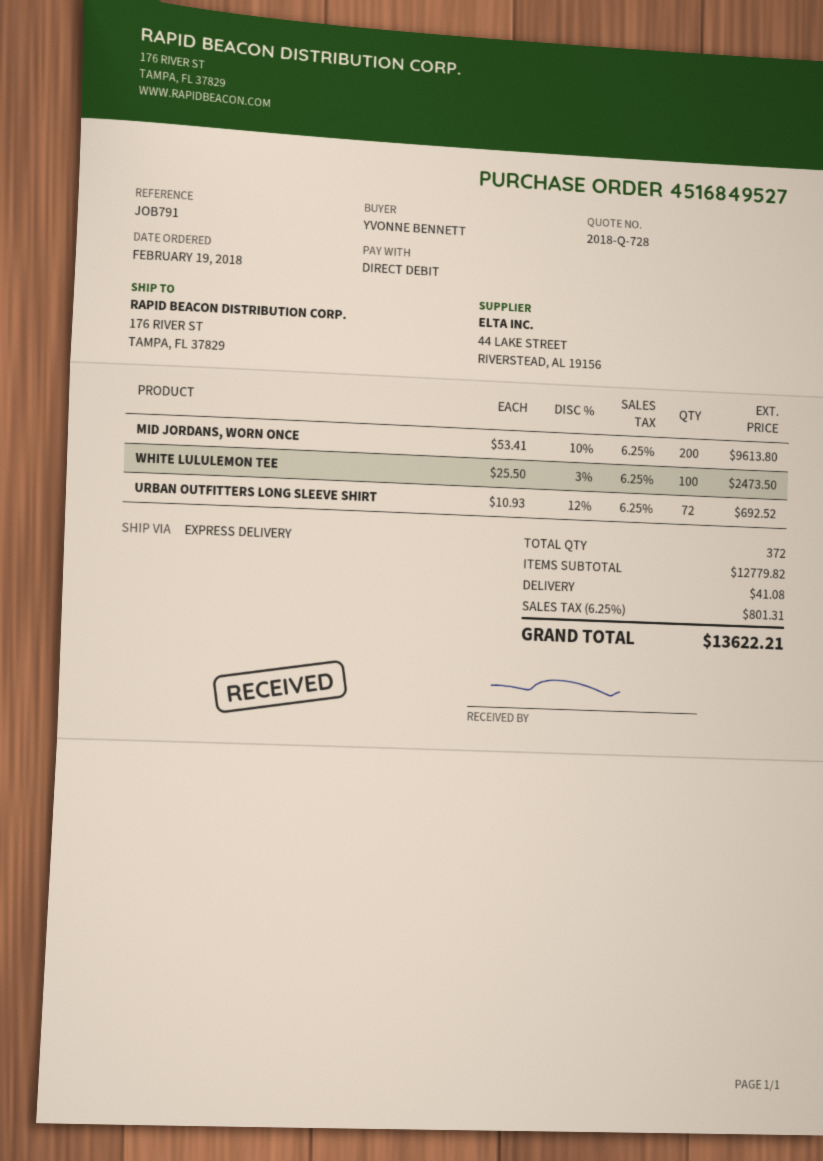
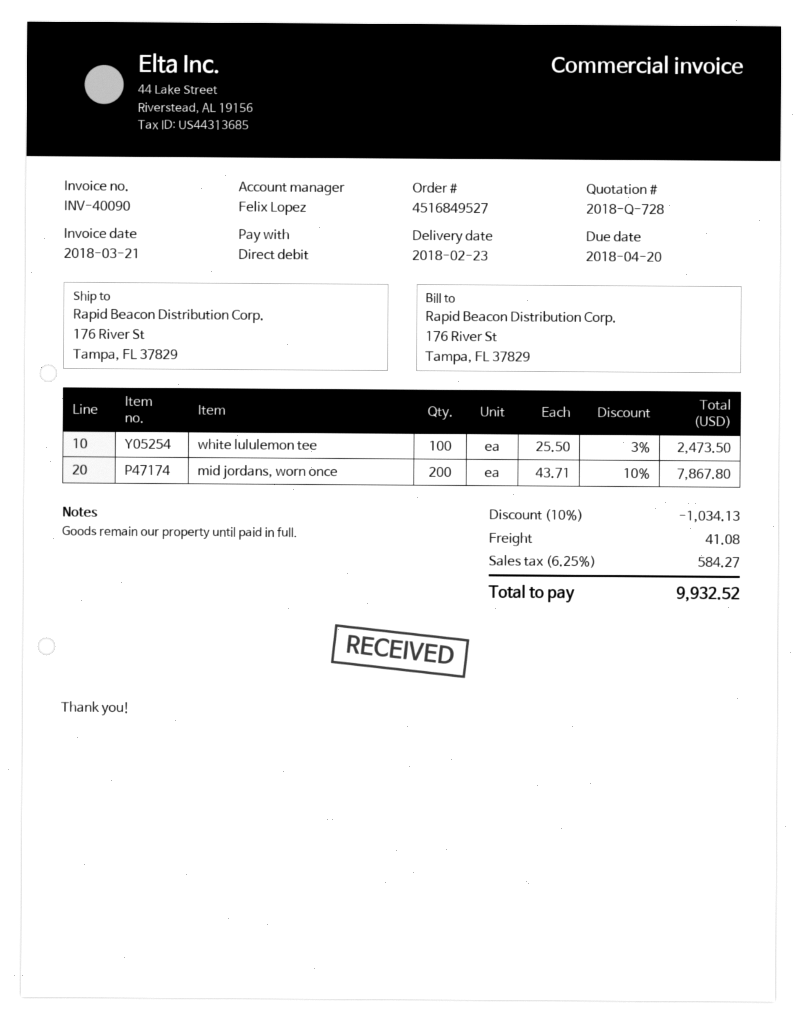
MID JORDANS, WORN ONCE: 200 x 53.41 - 10% = 9613.80 -> 200 x 43.71 - 10% = 7867.80
URBAN OUTFITTERS LONG SLEEVE SHIRT: 72 x 10.93 - 12% = 692.52 -> none
discount: none -> 10% = 1034.13
tax: 6.25% = 801.31 -> 6.25% = 584.27
total: 13622.21 -> 9932.52

